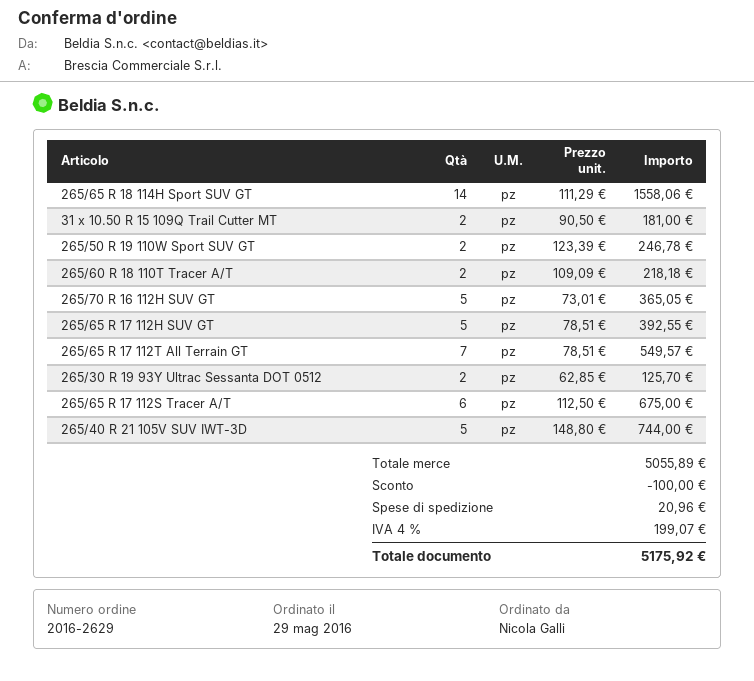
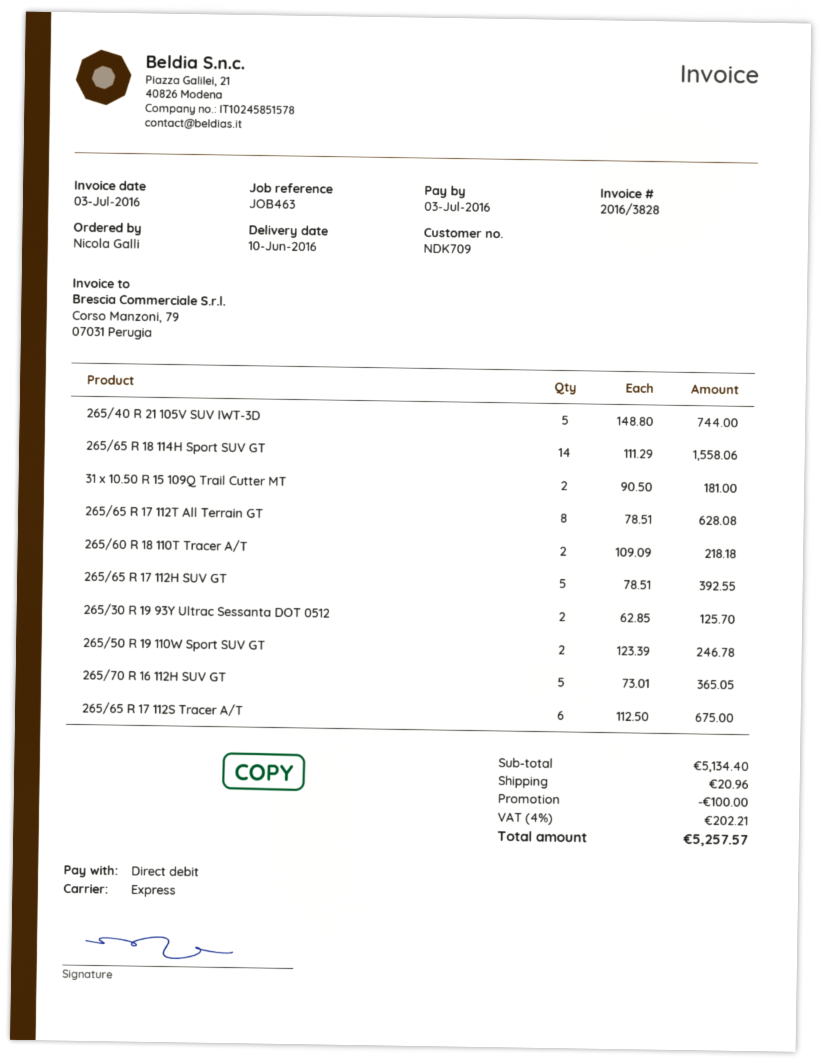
265/65 R 17 112T All Terrain GT: 7 x 78.51 = 549.57 -> 8 x 78.51 = 628.08
subtotal: 5055.89 -> 5134.40
tax: 4% = 199.07 -> 4% = 202.21
total: 5175.92 -> 5257.57

